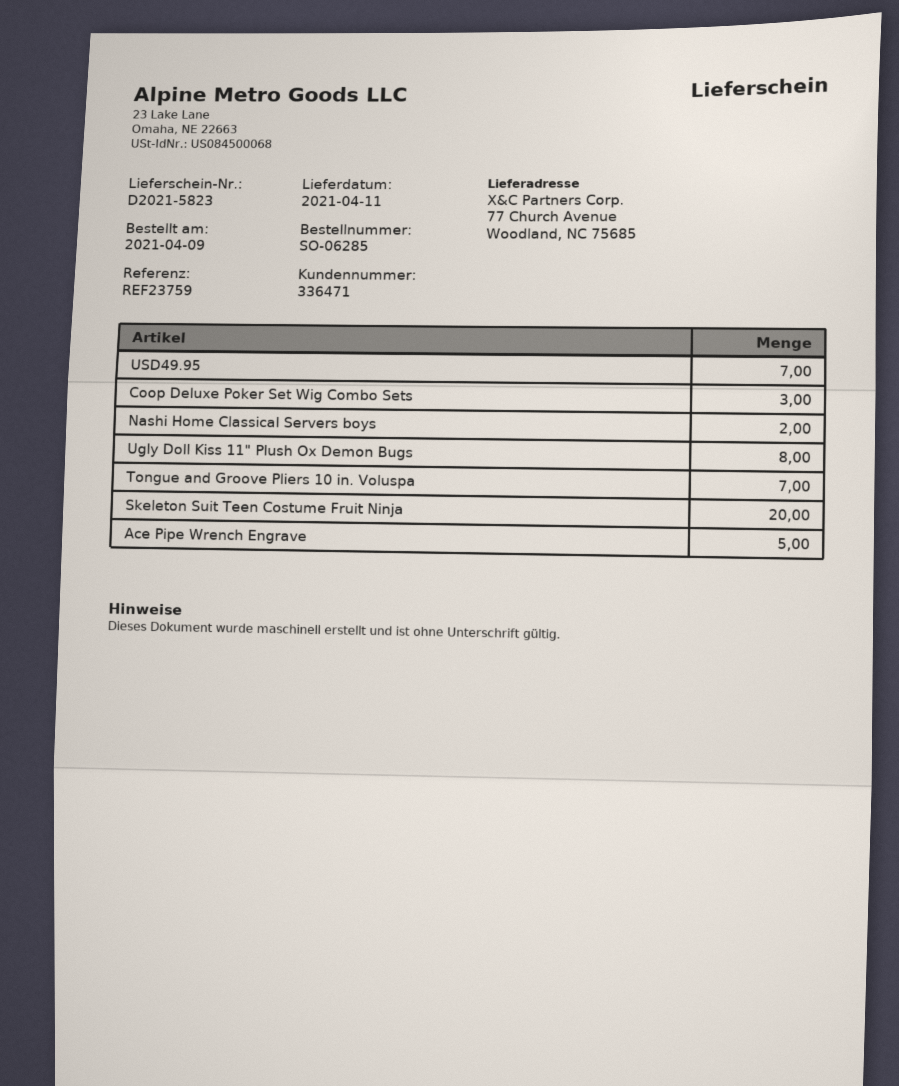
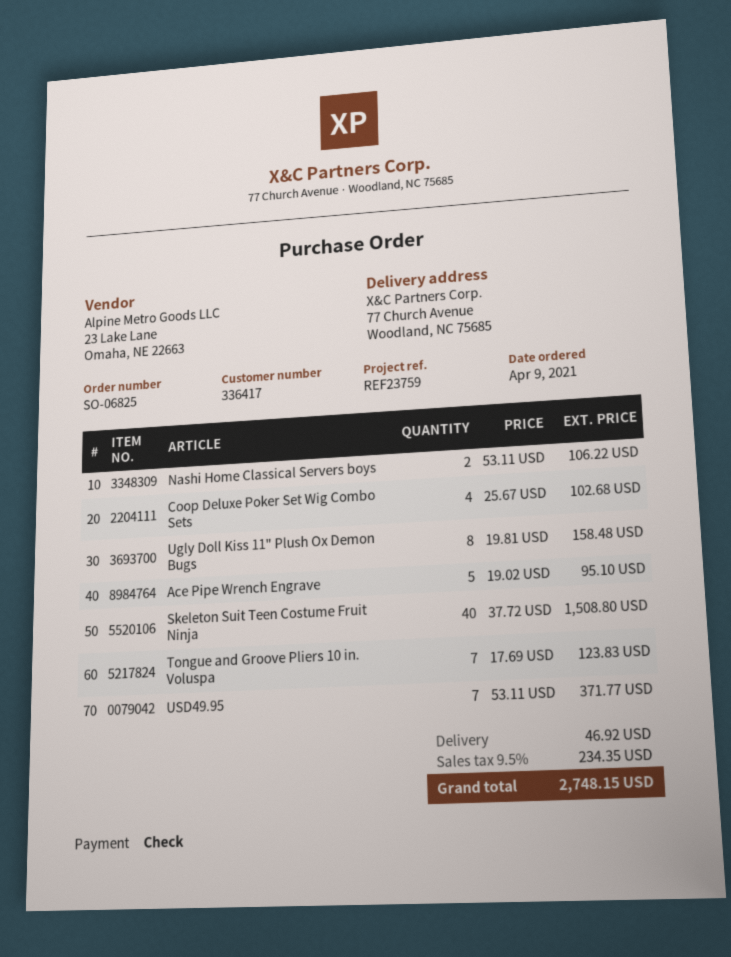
order number: SO-06285 -> SO-06825
customer number: 336471 -> 336417
Coop Deluxe Poker Set Wig Combo Sets: 3 -> 4
Skeleton Suit Teen Costume Fruit Ninja: 20 -> 40

